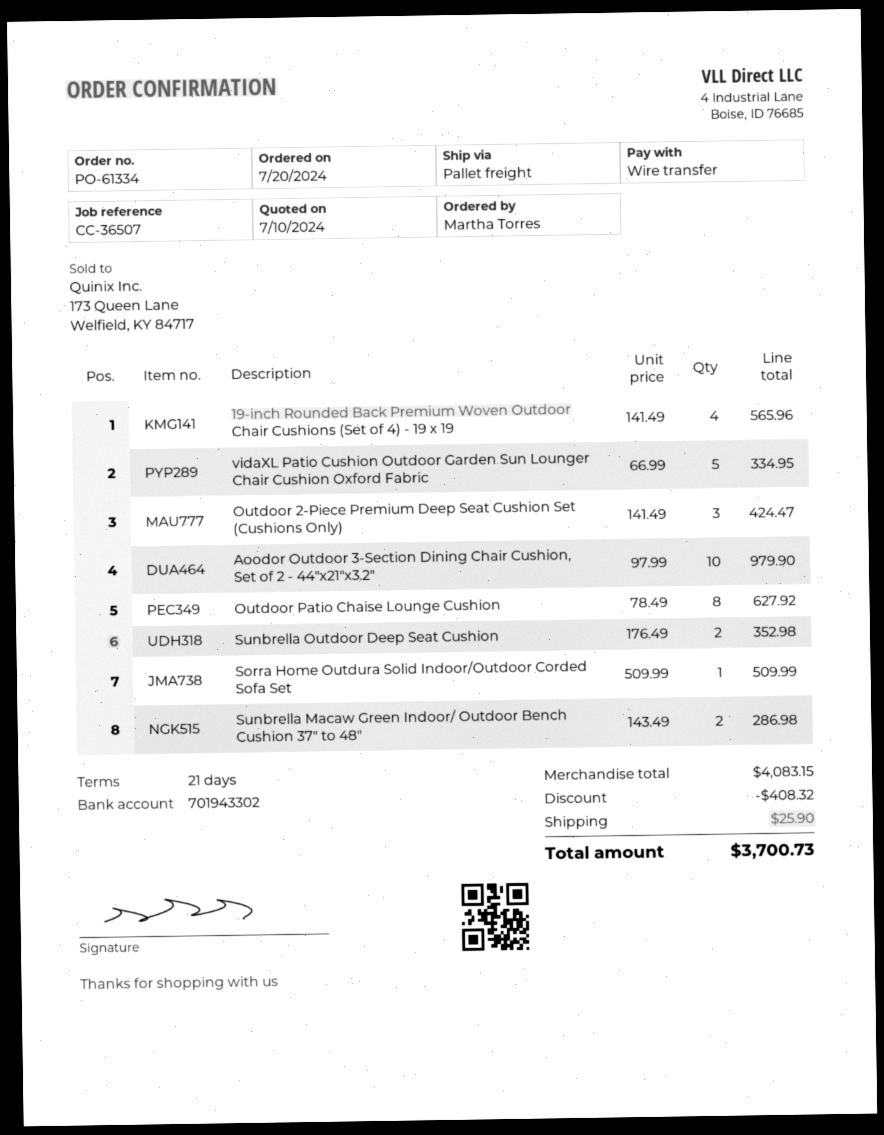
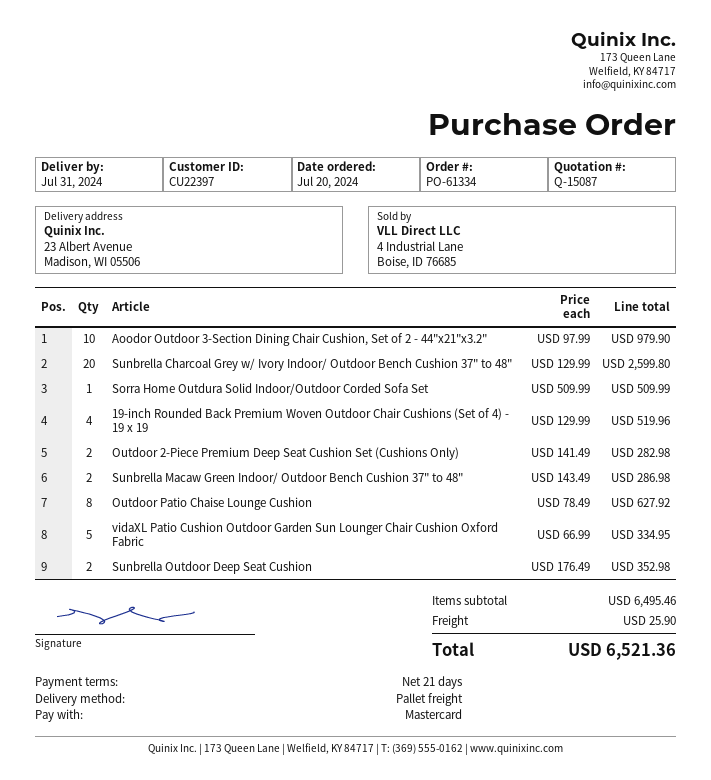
payment method: bank transfer -> Mastercard
19-inch Rounded Back Premium Woven Outdoor Chair Cushions (Set of 4) - 19 x 19: 4 x 141.49 = 565.96 -> 4 x 129.99 = 519.96
Outdoor 2-Piece Premium Deep Seat Cushion Set (Cushions Only): 3 x 141.49 = 424.47 -> 2 x 141.49 = 282.98
Sunbrella Charcoal Grey w/ Ivory Indoor/ Outdoor Bench Cushion 37" to 48": none -> 20 x 129.99 = 2599.80
subtotal: 4083.15 -> 6495.46
discount: 408.32 -> none
total: 3700.73 -> 6521.36

